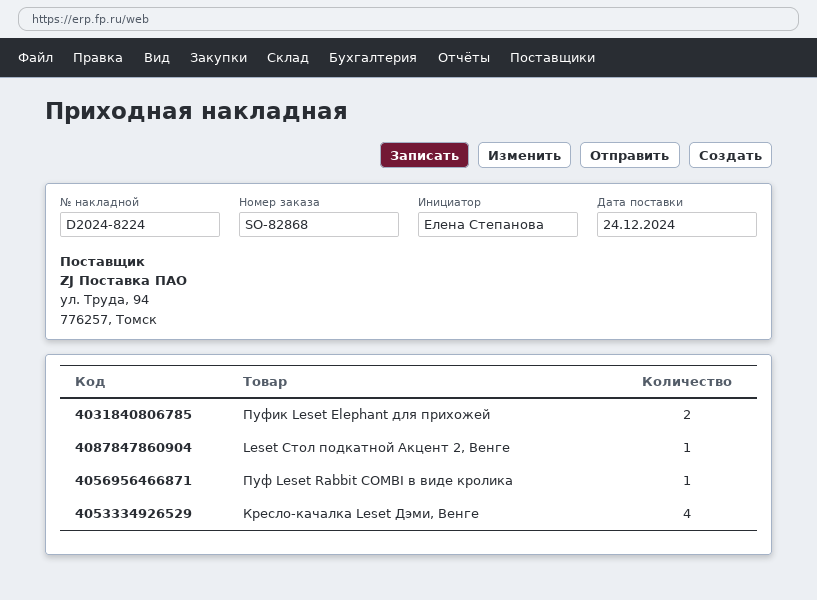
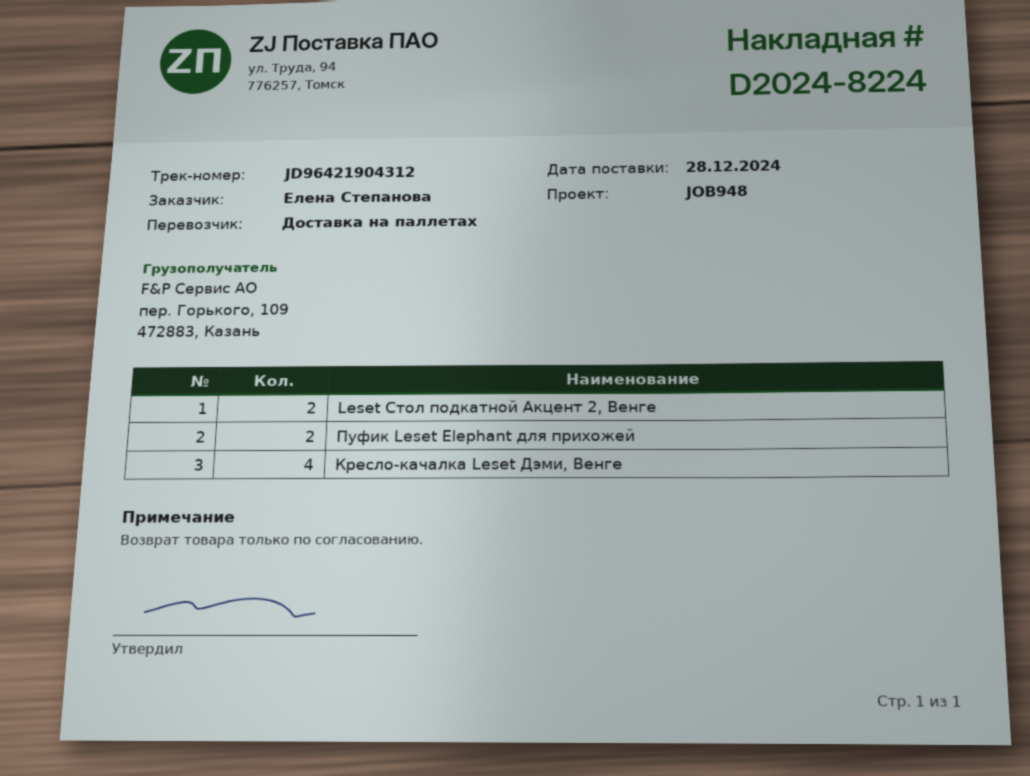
delivery date: 2024-12-24 -> 2024-12-28
Leset Стол подкатной Акцент 2, Венге: 1 -> 2
Пуф Leset Rabbit COMBI в виде кролика: 1 -> none

